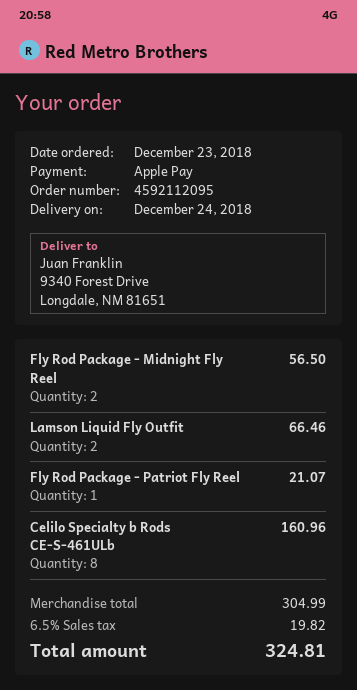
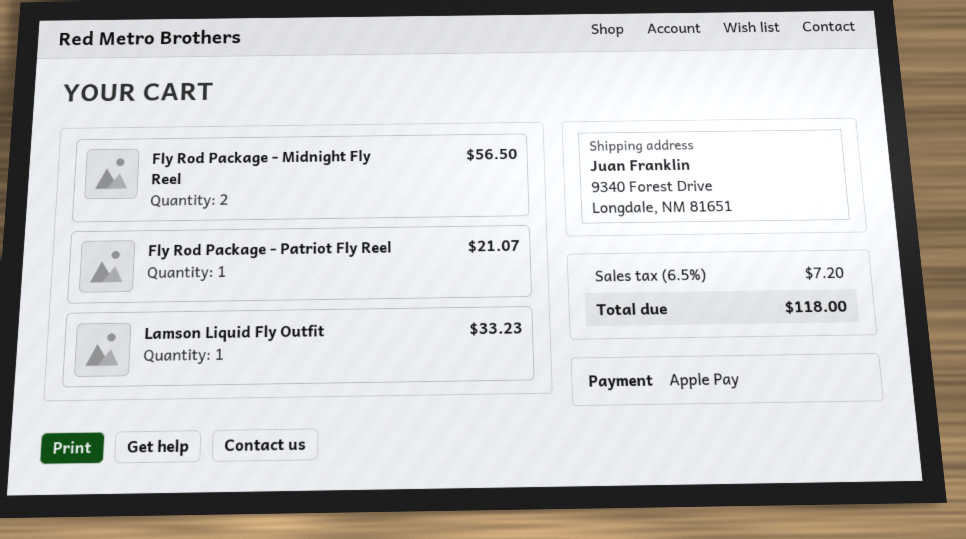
Lamson Liquid Fly Outfit: 2 for 66.46 -> 1 for 33.23
Celilo Specialty b Rods CE-S-461ULb: 8 for 160.96 -> none
tax: 6.5% = 19.82 -> 6.5% = 7.20
total: 324.81 -> 118.00

